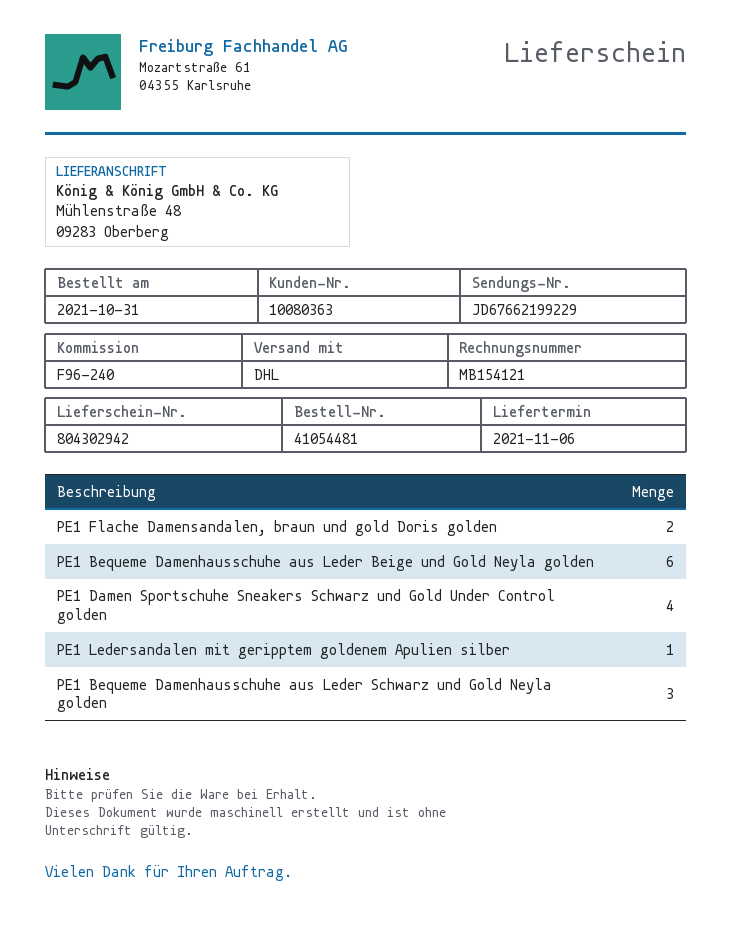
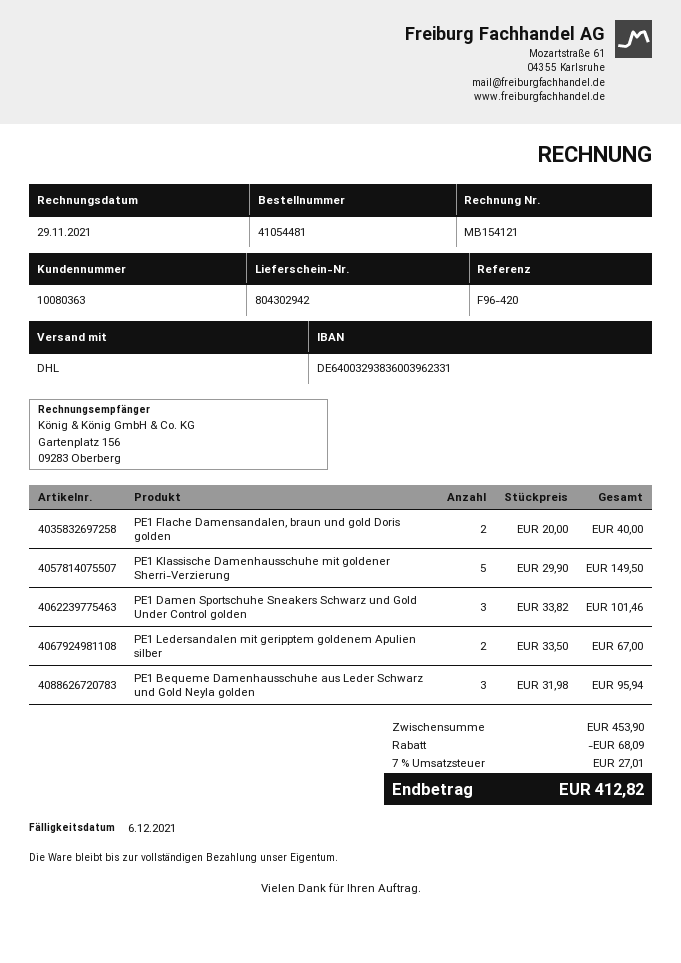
reference: F96-240 -> F96-420
PE1 Bequeme Damenhausschuhe aus Leder Beige und Gold Neyla golden: 6 -> none
PE1 Damen Sportschuhe Sneakers Schwarz und Gold Under Control golden: 4 -> 3
PE1 Ledersandalen mit geripptem goldenem Apulien silber: 1 -> 2
PE1 Klassische Damenhausschuhe mit goldener Sherri-Verzierung: none -> 5

